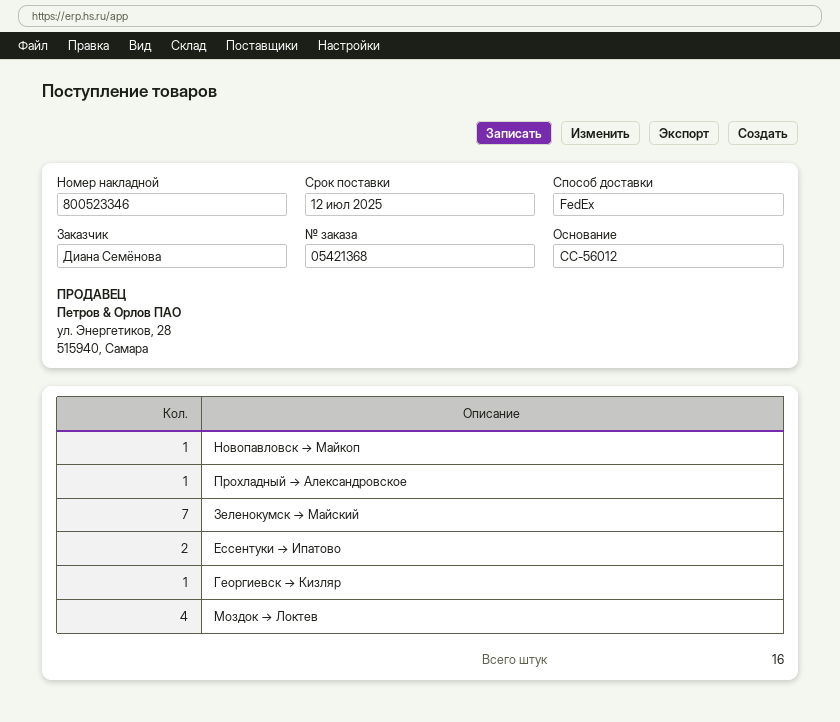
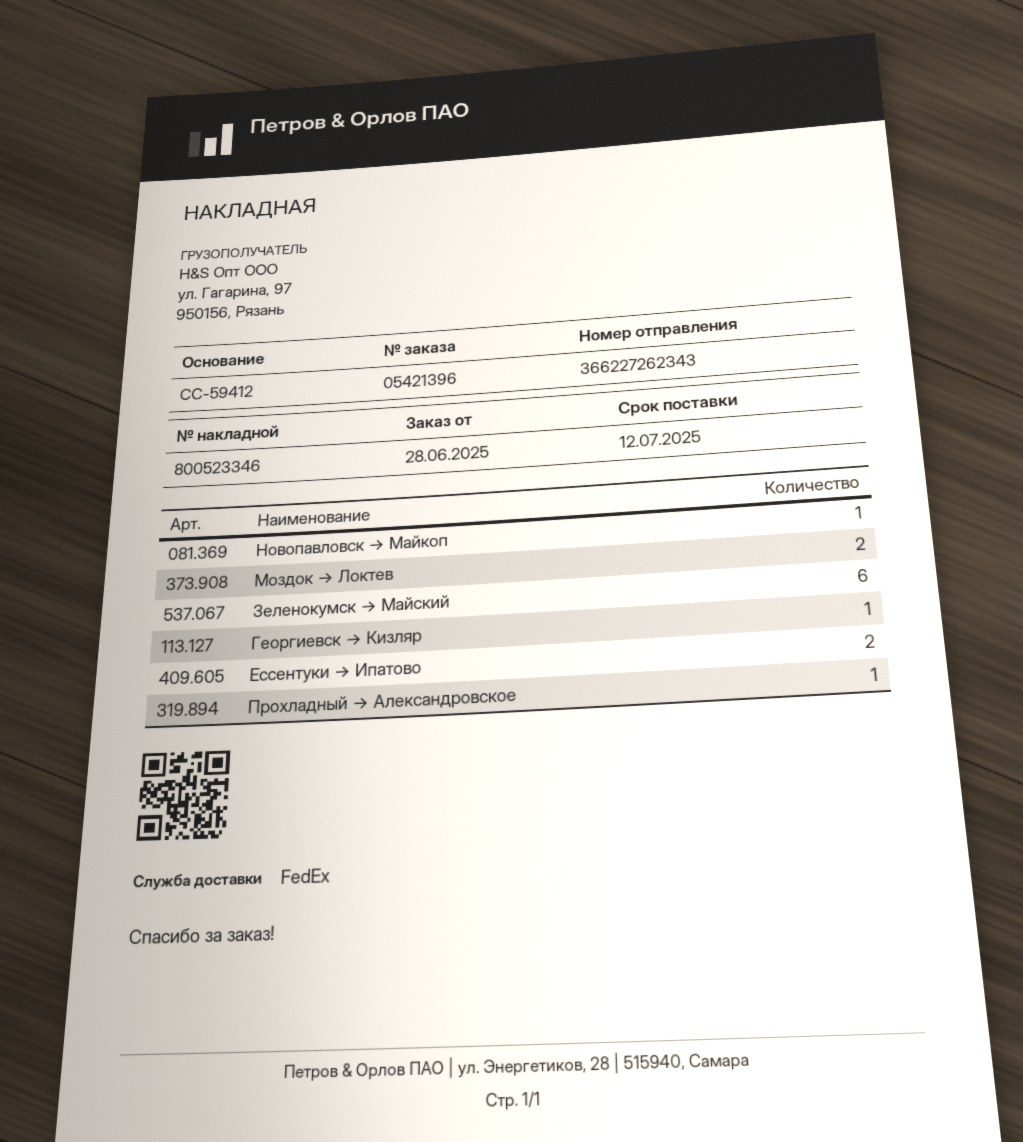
order number: 05421368 -> 05421396
reference: CC-56012 -> CC-59412
Зеленокумск → Майский: 7 -> 6
Моздок → Локтев: 4 -> 2

